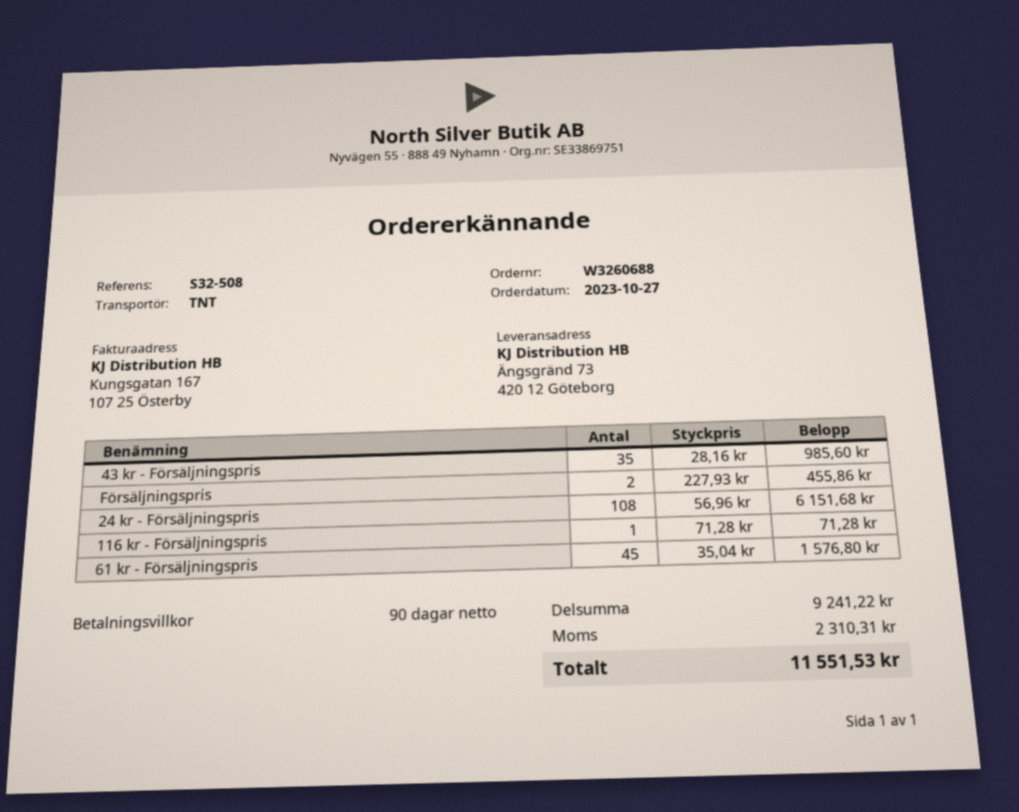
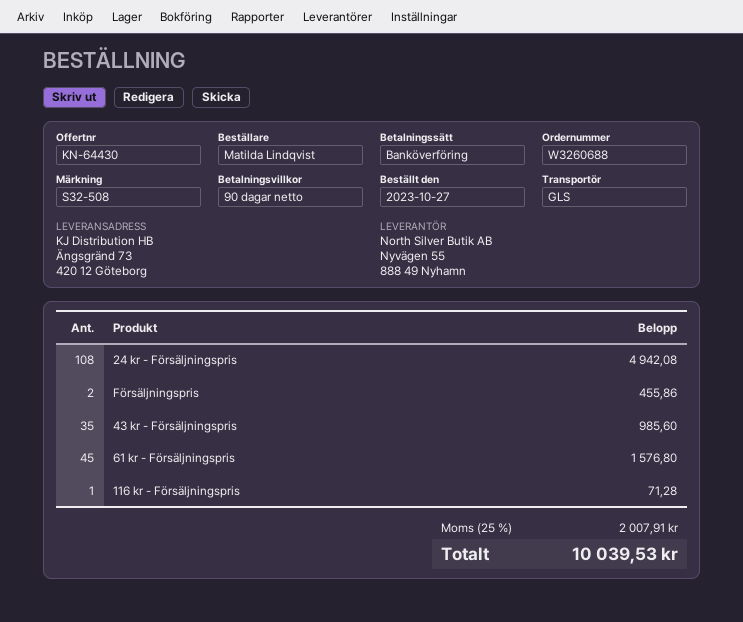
shipping method: TNT -> GLS
24 kr - Försäljningspris: 108 for 6151.68 -> 108 for 4942.08
tax: 2310.31 -> 2007.91
total: 11551.53 -> 10039.53

